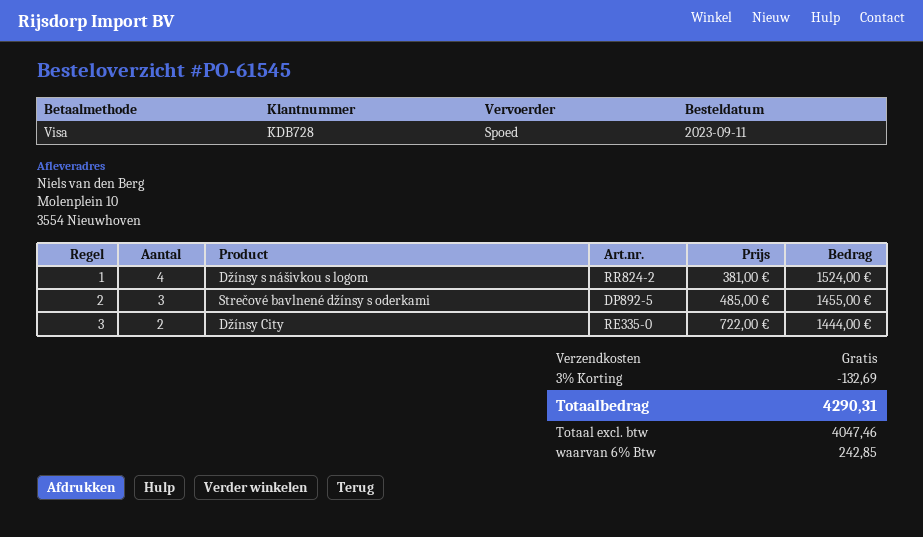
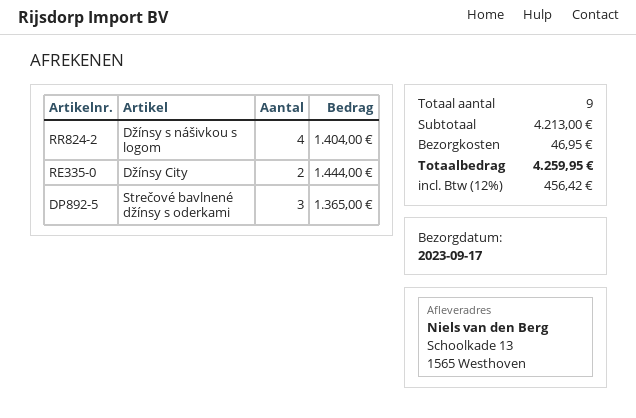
ship to: Molenplein 10, 3554 Nieuwhoven -> Schoolkade 13, 1565 Westhoven
Džínsy s nášivkou s logom: 4 for 1524.00 -> 4 for 1404.00
Strečové bavlnené džínsy s oderkami: 3 for 1455.00 -> 3 for 1365.00
discount: 3% = 132.69 -> none
shipping: 0.00 -> 46.95
tax: 6% = 242.85 -> 12% = 456.42
total: 4290.31 -> 4259.95

